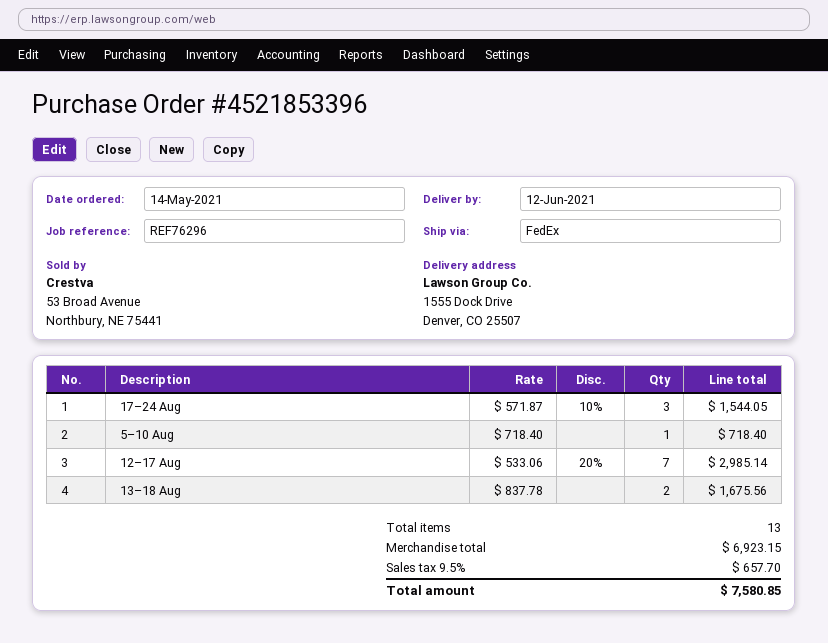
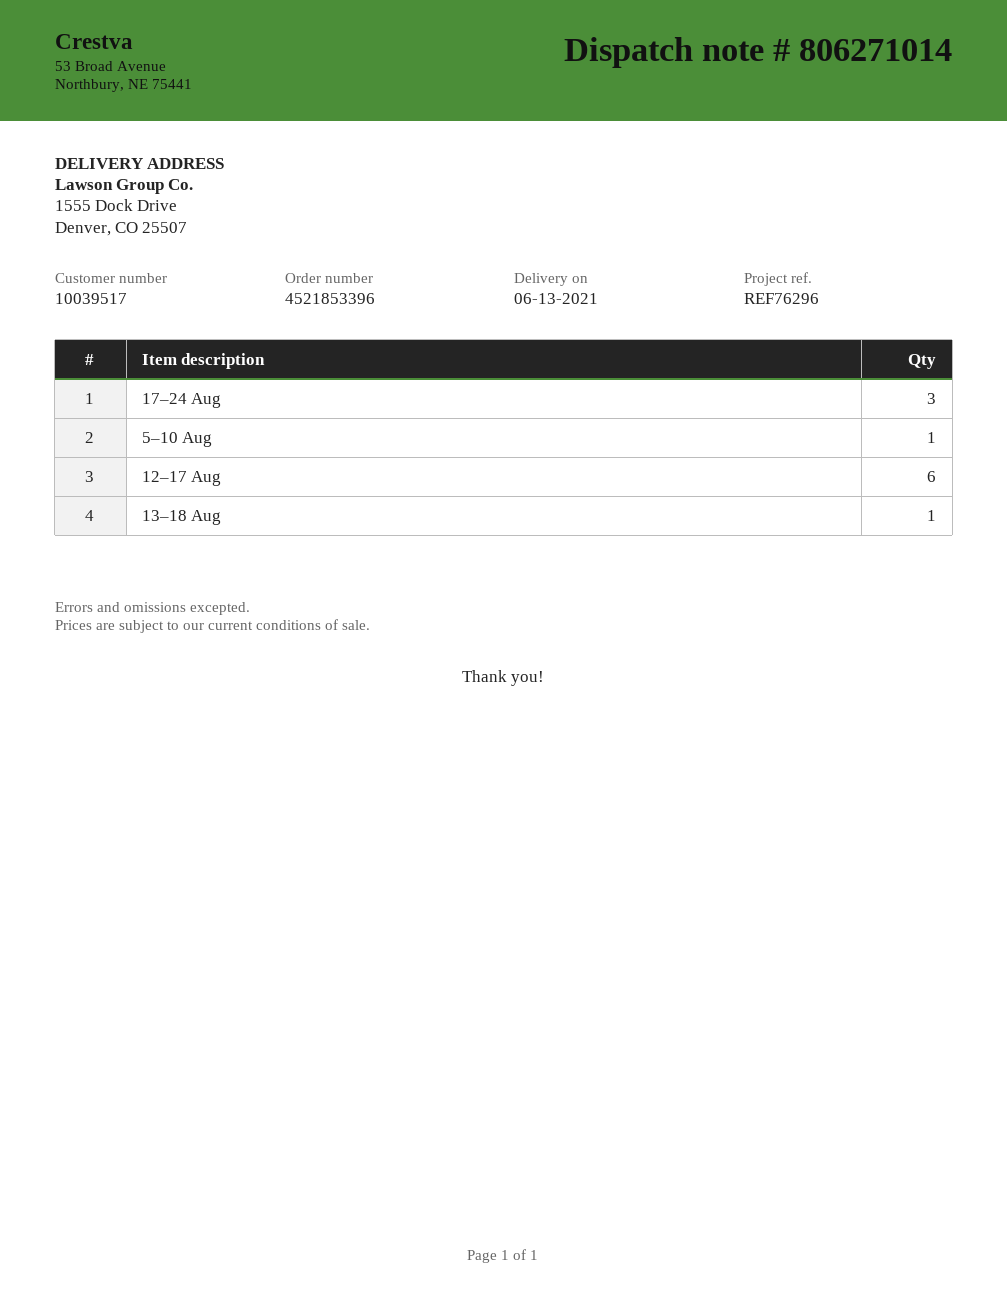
delivery date: 2021-06-12 -> 2021-06-13
12–17 Aug: 7 -> 6
13–18 Aug: 2 -> 1

